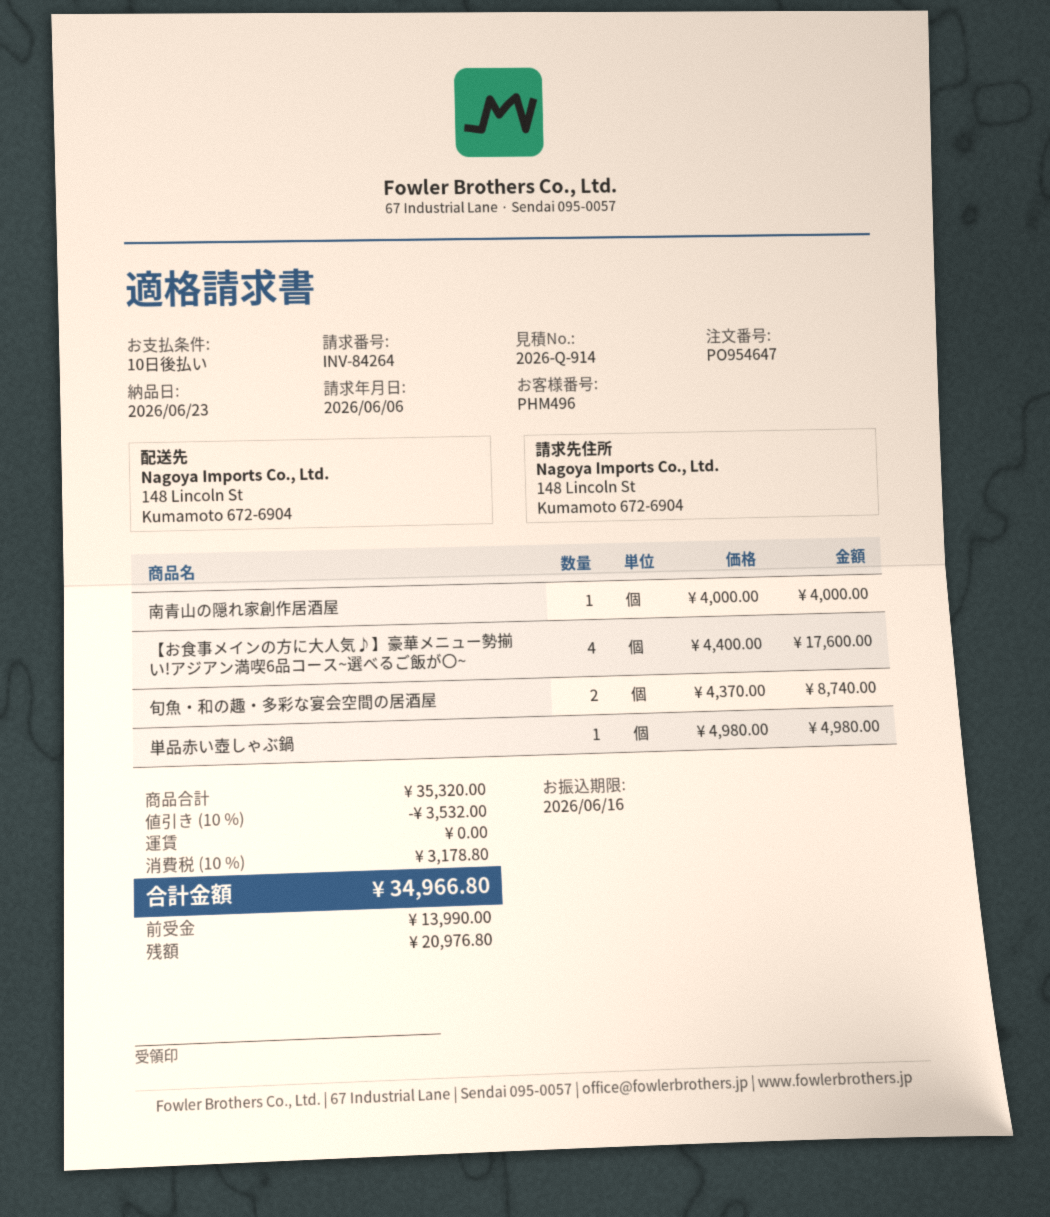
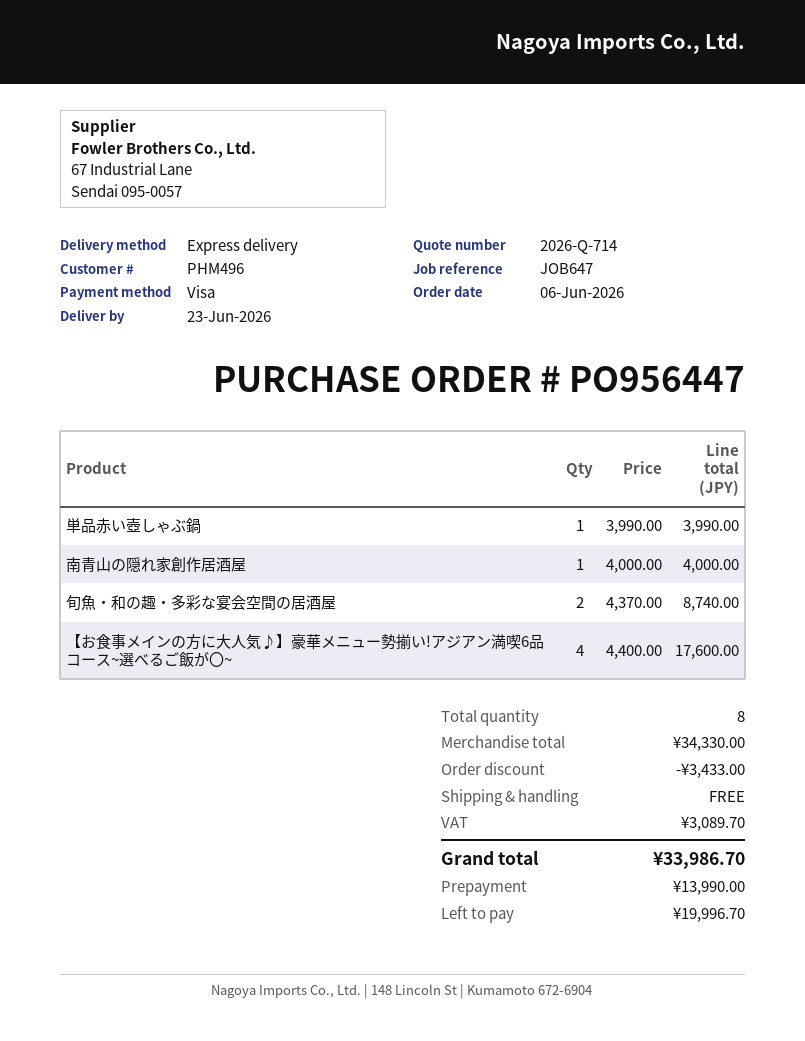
quote number: 2026-Q-914 -> 2026-Q-714
order number: PO954647 -> PO956447
単品赤い壺しゃぶ鍋: 1 x 4980.00 = 4980.00 -> 1 x 3990.00 = 3990.00
subtotal: 35320.00 -> 34330.00
discount: 3532.00 -> 3433.00
tax: 3178.80 -> 3089.70
total: 34966.80 -> 33986.70
balance: 20976.80 -> 19996.70

